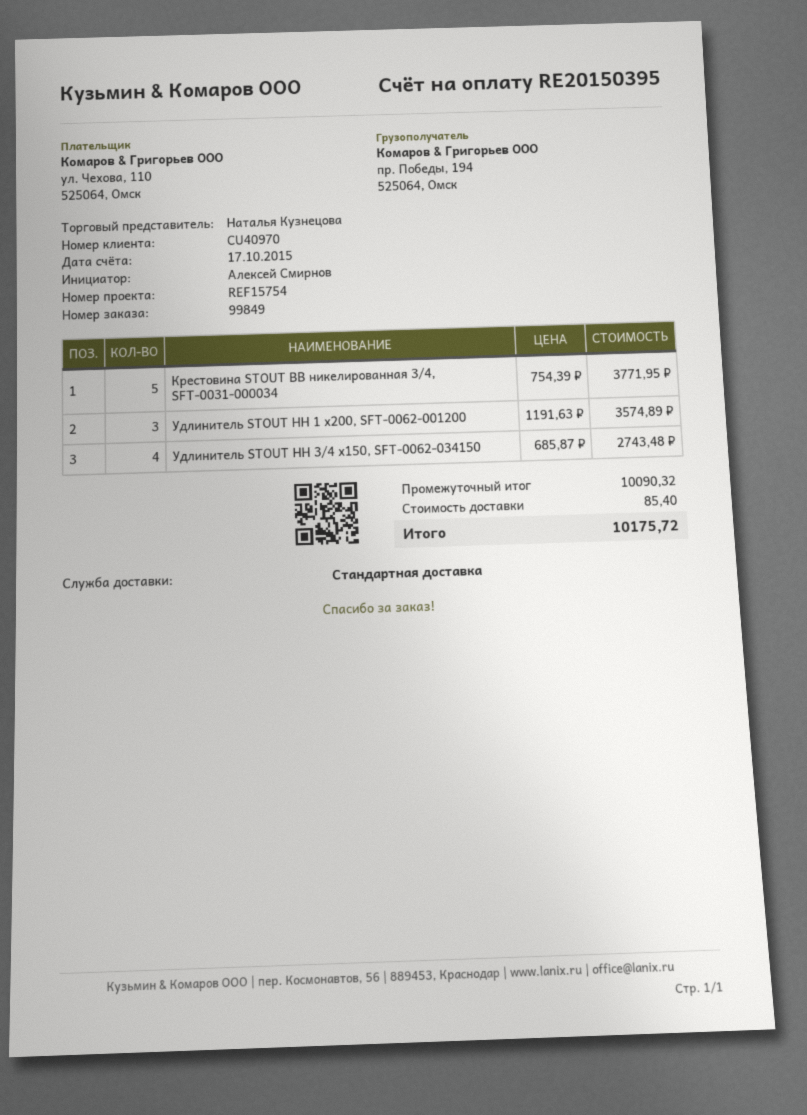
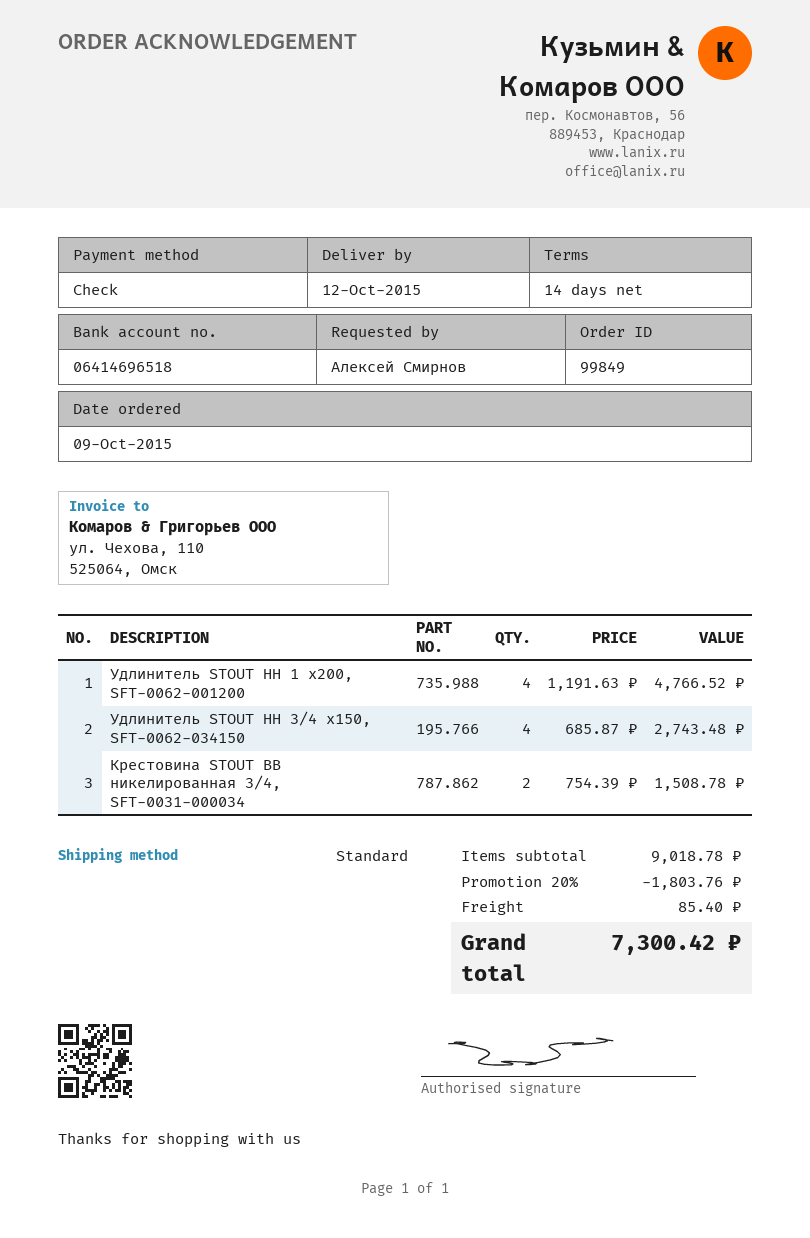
Крестовина STOUT ВВ никелированная 3/4, SFT-0031-000034: 5 x 754.39 = 3771.95 -> 2 x 754.39 = 1508.78
Удлинитель STOUT НН 1 x200, SFT-0062-001200: 3 x 1191.63 = 3574.89 -> 4 x 1191.63 = 4766.52
subtotal: 10090.32 -> 9018.78
discount: none -> 20% = 1803.76
total: 10175.72 -> 7300.42

